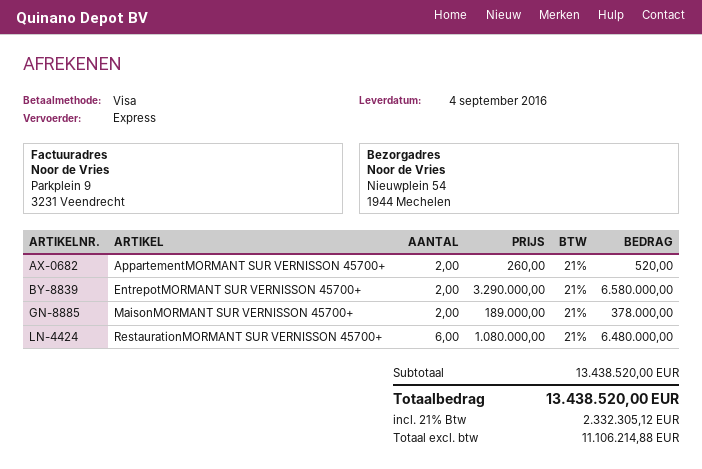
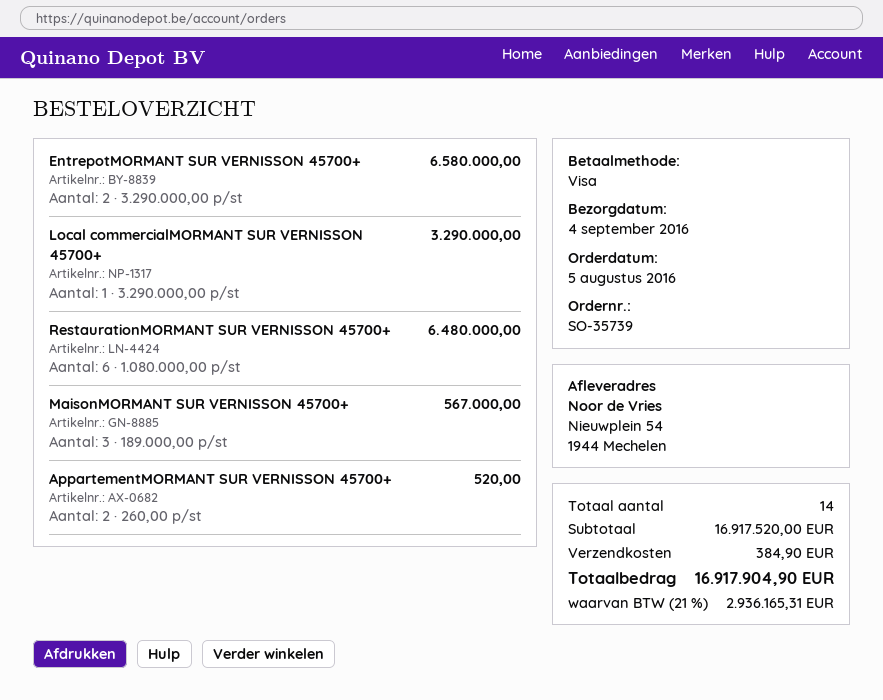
MaisonMORMANT SUR VERNISSON 45700+: 2 x 189000.00 = 378000.00 -> 3 x 189000.00 = 567000.00
Local commercialMORMANT SUR VERNISSON 45700+: none -> 1 x 3290000.00 = 3290000.00
subtotal: 13438520.00 -> 16917520.00
shipping: none -> 384.90
tax: 21% = 2332305.12 -> 21% = 2936165.31
total: 13438520.00 -> 16917904.90

